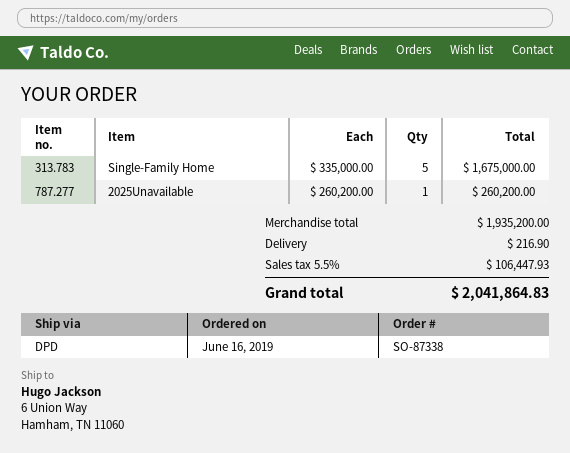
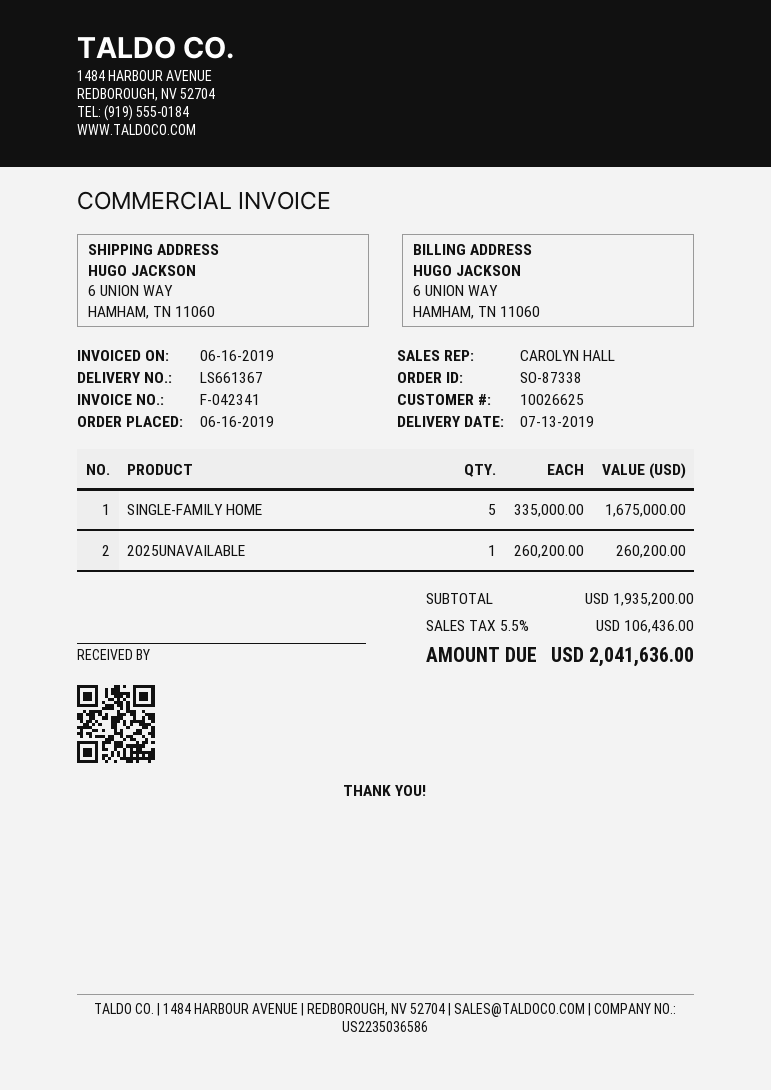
shipping: 216.90 -> none
tax: 5.5% = 106447.93 -> 5.5% = 106436.00
total: 2041864.83 -> 2041636.00

